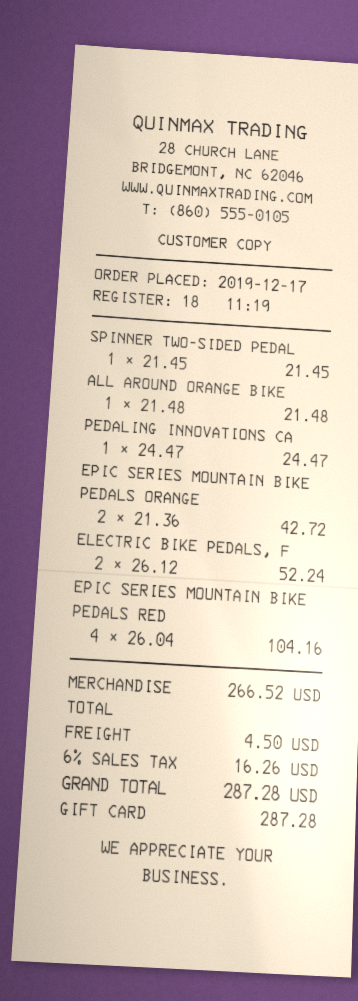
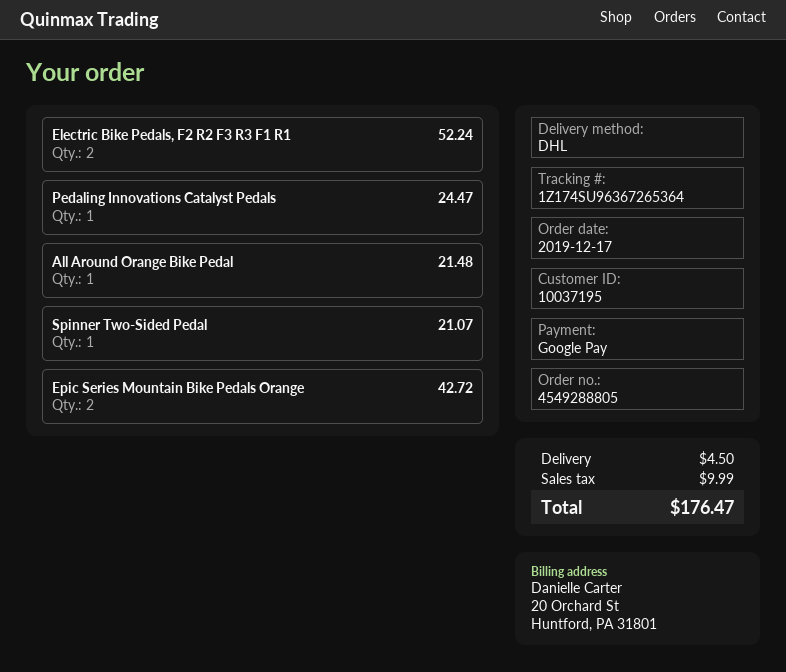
payment method: gift card -> Google Pay
SPINNER TWO-SIDED PEDAL: 1 for 21.45 -> 1 for 21.07
EPIC SERIES MOUNTAIN BIKE PEDALS RED: 4 for 104.16 -> none
tax: 16.26 -> 9.99
total: 287.28 -> 176.47

